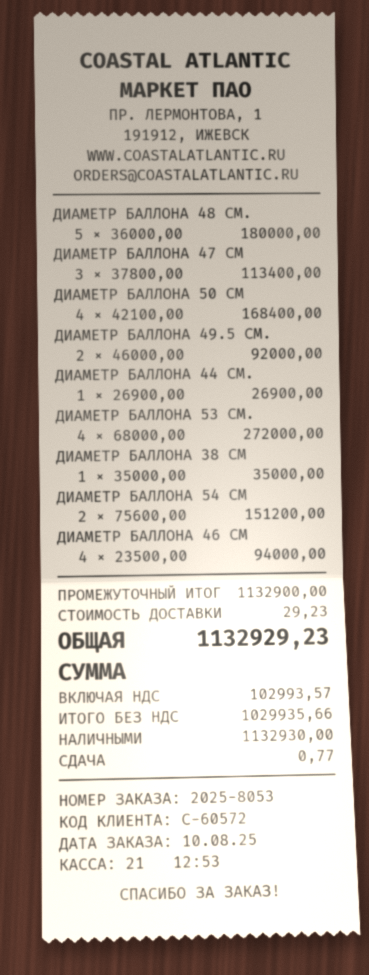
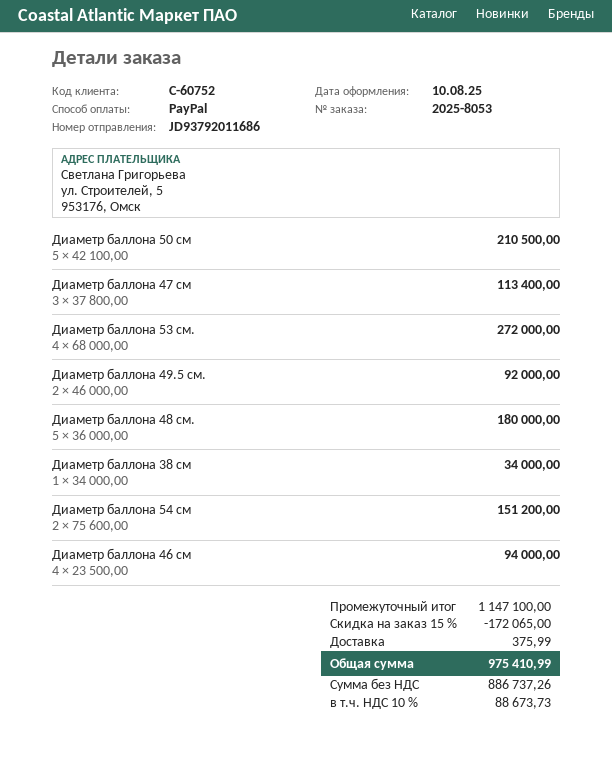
customer number: C-60572 -> C-60752
payment method: cash -> PayPal
ДИАМЕТР БАЛЛОНА 50 СМ: 4 x 42100.00 = 168400.00 -> 5 x 42100.00 = 210500.00
ДИАМЕТР БАЛЛОНА 44 СМ.: 1 x 26900.00 = 26900.00 -> none
ДИАМЕТР БАЛЛОНА 38 СМ: 1 x 35000.00 = 35000.00 -> 1 x 34000.00 = 34000.00
subtotal: 1132900.00 -> 1147100.00
discount: none -> 15% = 172065.00
shipping: 29.23 -> 375.99
net: 1029935.66 -> 886737.26
tax: 102993.57 -> 88673.73
total: 1132929.23 -> 975410.99

